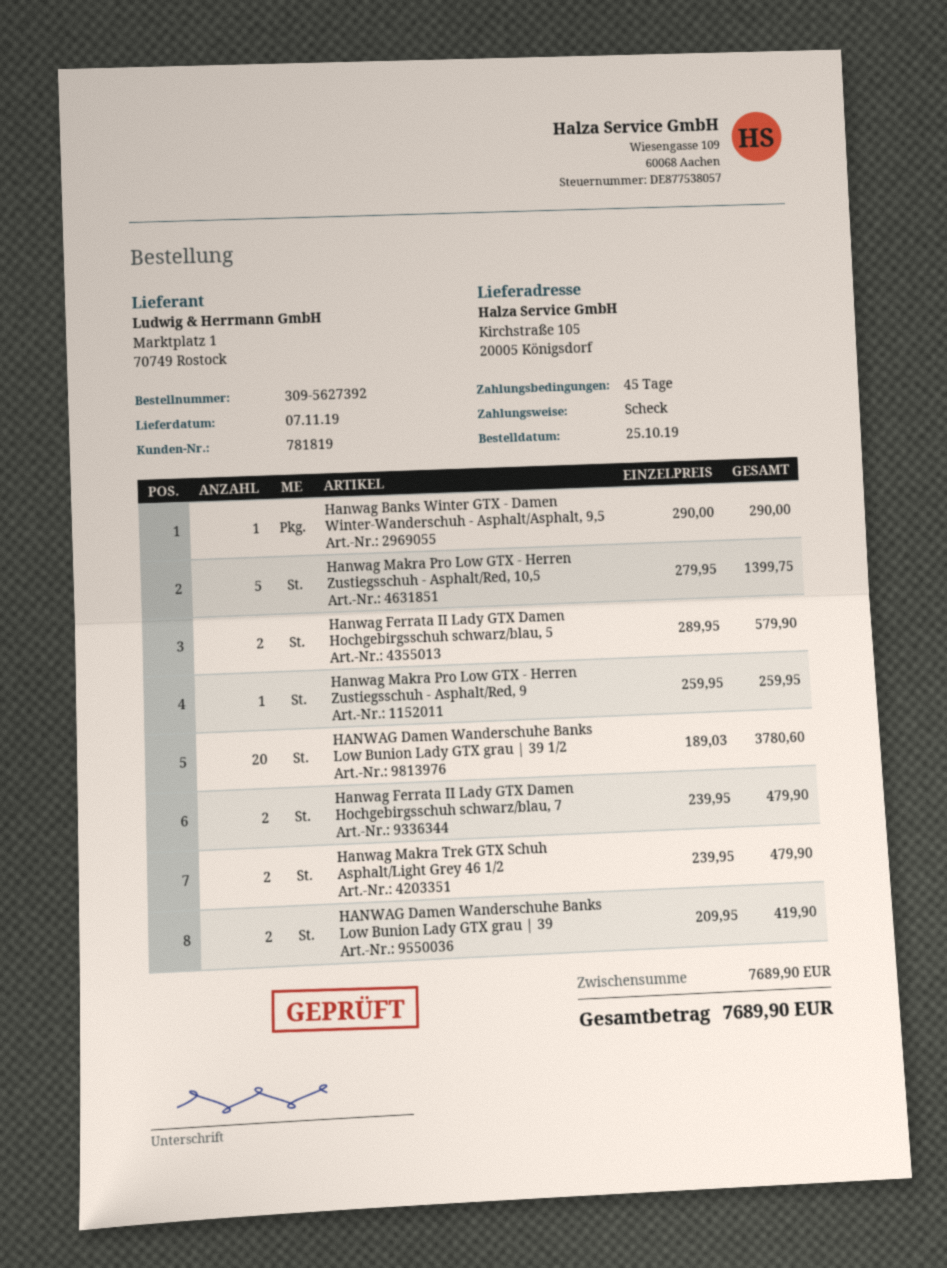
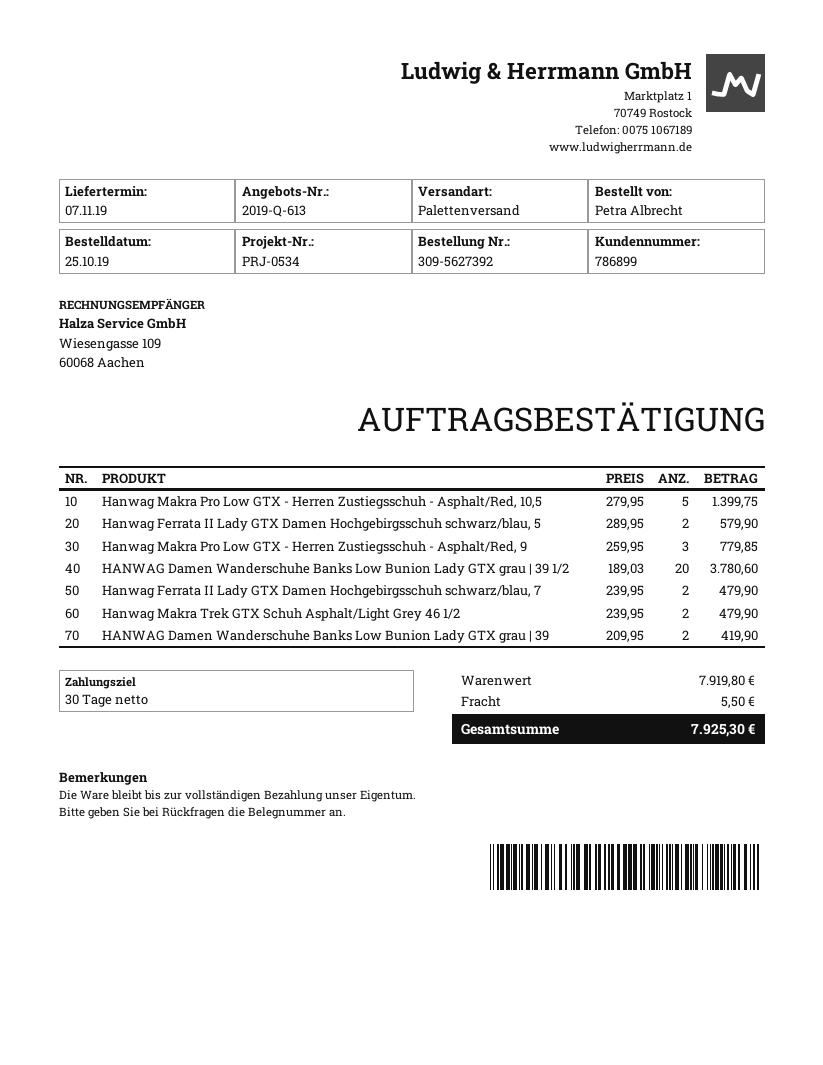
payment terms: 45 days -> 30 days
customer number: 781819 -> 786899
Hanwag Banks Winter GTX - Damen Winter-Wanderschuh - Asphalt/Asphalt, 9,5: 1 x 290.00 = 290.00 -> none
Hanwag Makra Pro Low GTX - Herren Zustiegsschuh - Asphalt/Red, 9: 1 x 259.95 = 259.95 -> 3 x 259.95 = 779.85
subtotal: 7689.90 -> 7919.80
shipping: none -> 5.50
total: 7689.90 -> 7925.30

